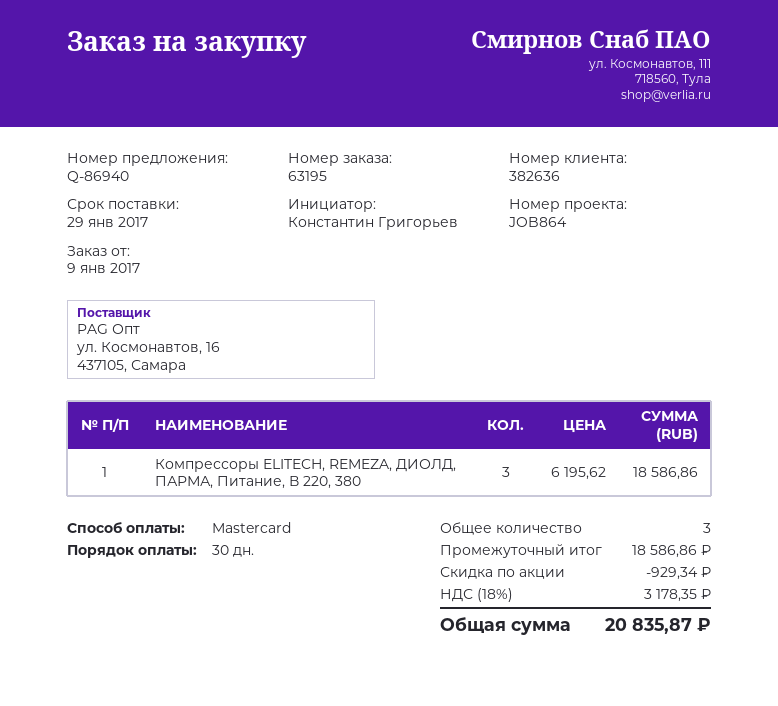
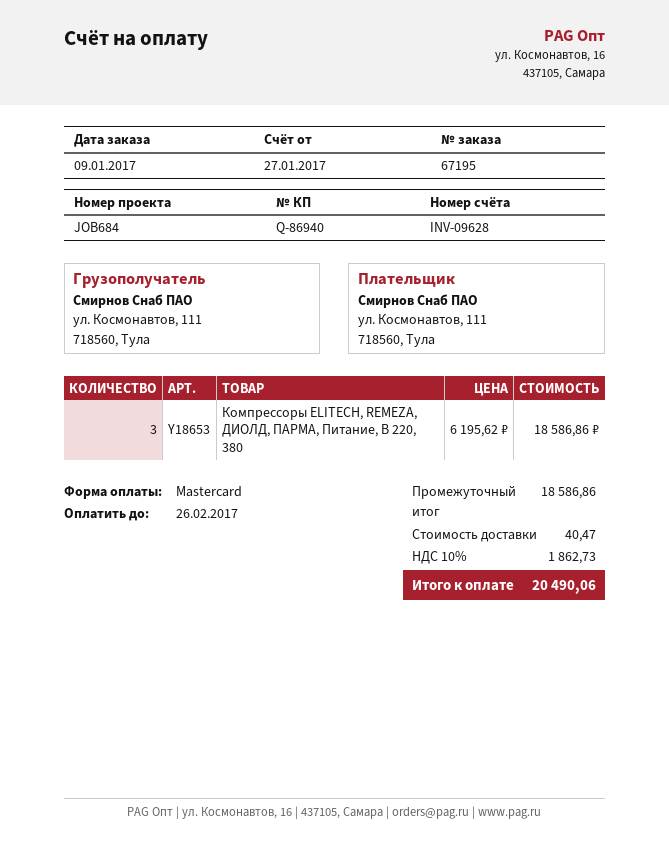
order number: 63195 -> 67195
reference: JOB864 -> JOB684
discount: 929.34 -> none
shipping: none -> 40.47
tax: 18% = 3178.35 -> 10% = 1862.73
total: 20835.87 -> 20490.06

